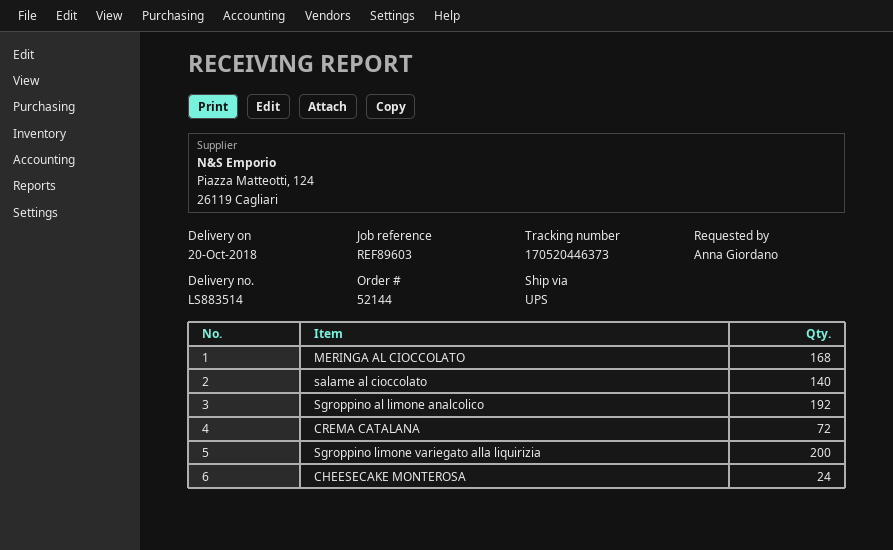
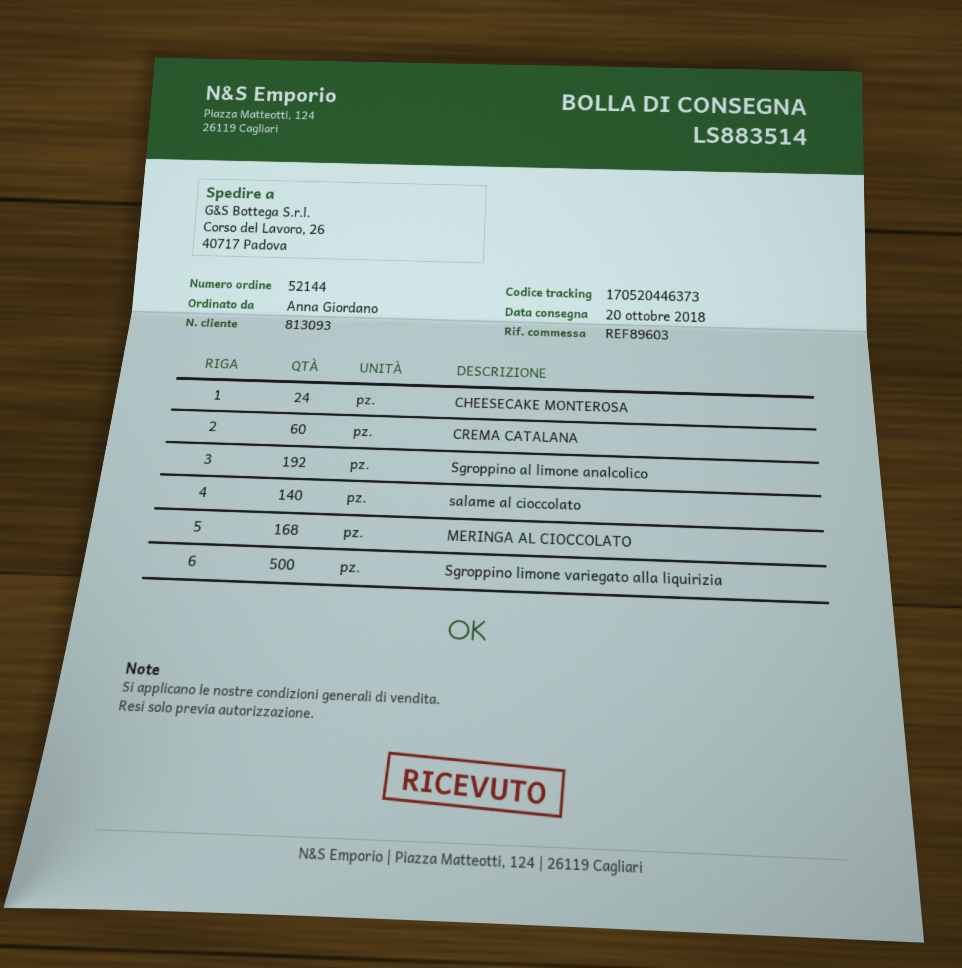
CREMA CATALANA: 72 -> 60
Sgroppino limone variegato alla liquirizia: 200 -> 500

